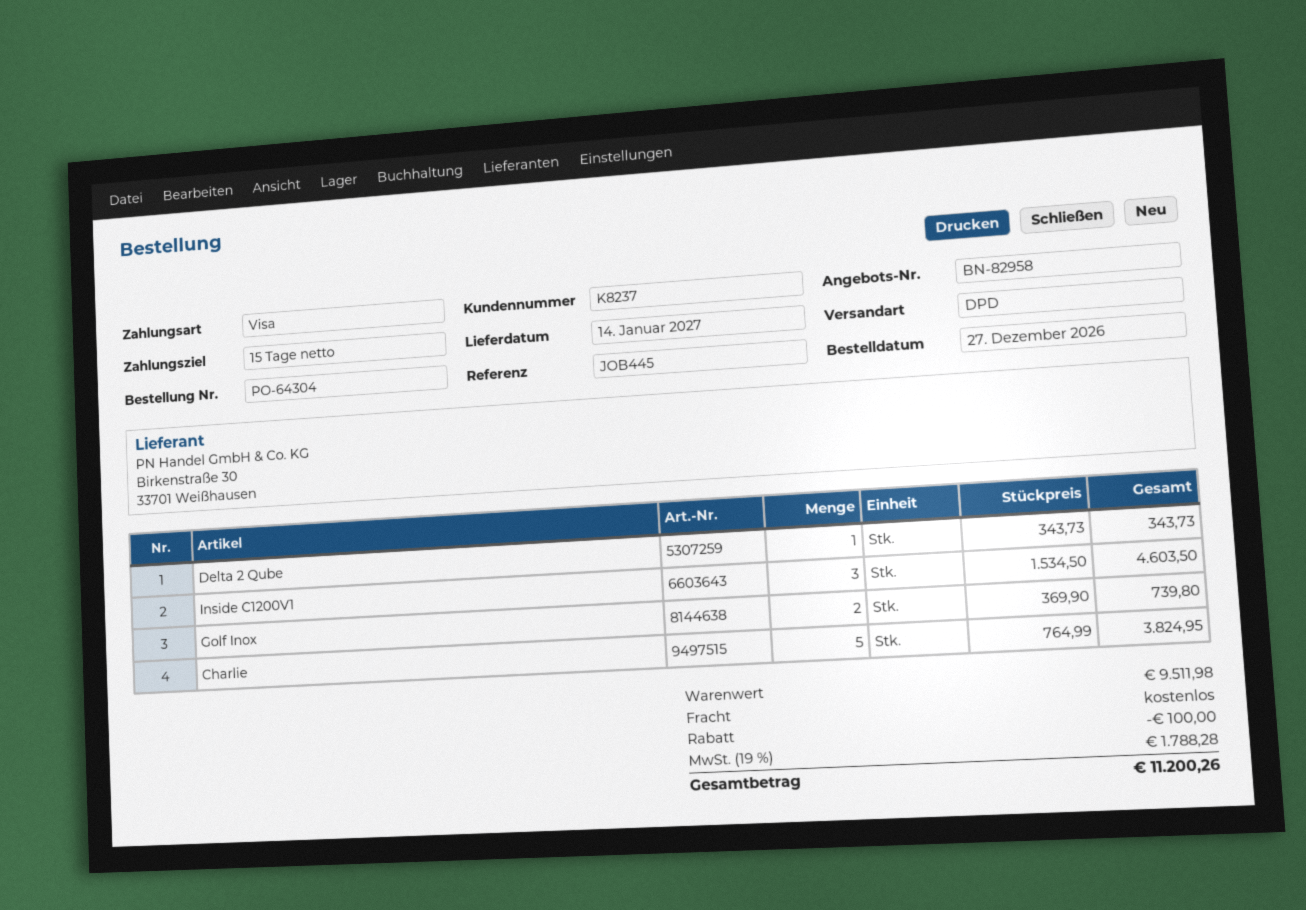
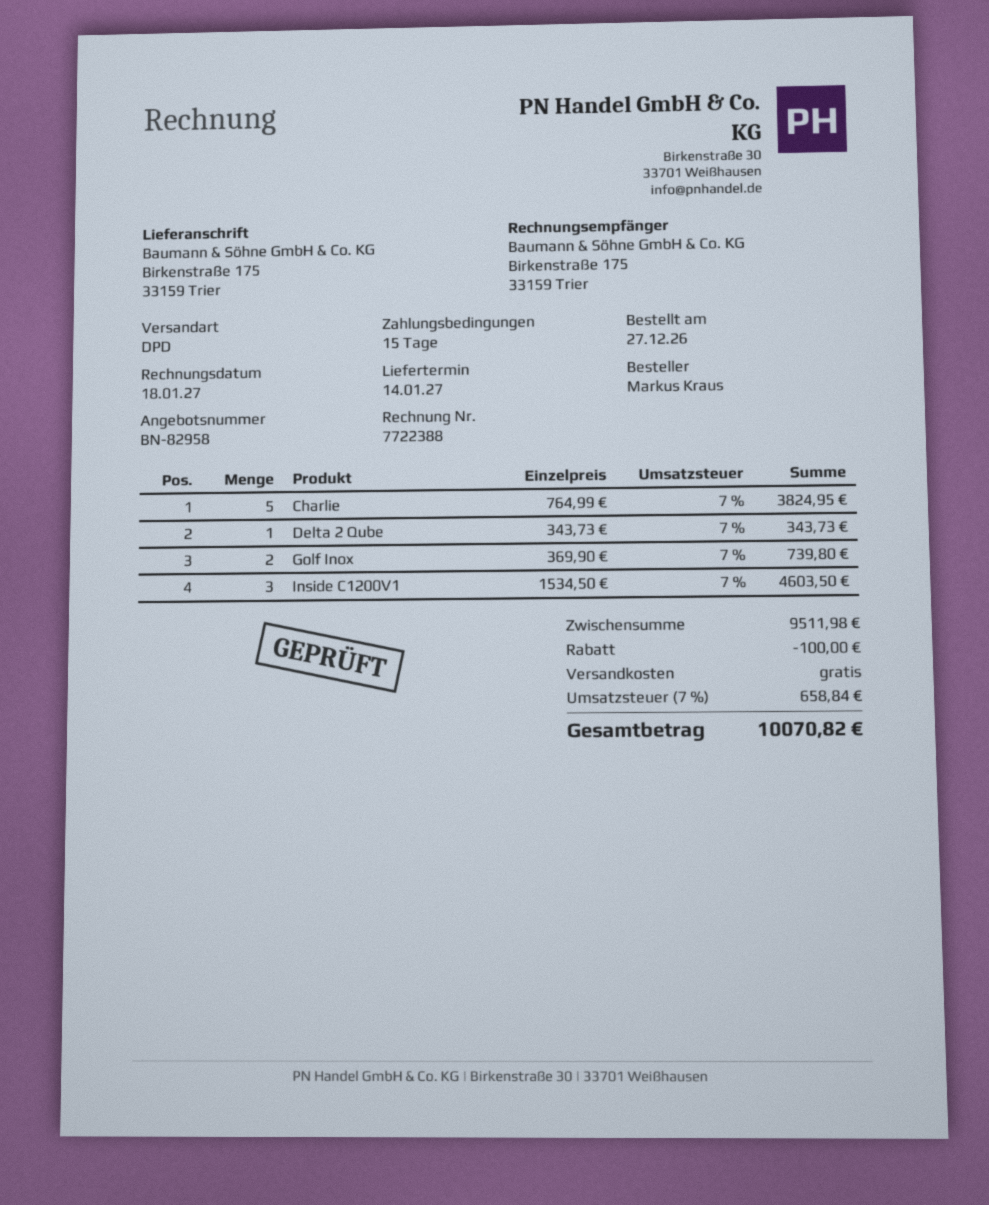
tax: 19% = 1788.28 -> 7% = 658.84
total: 11200.26 -> 10070.82

